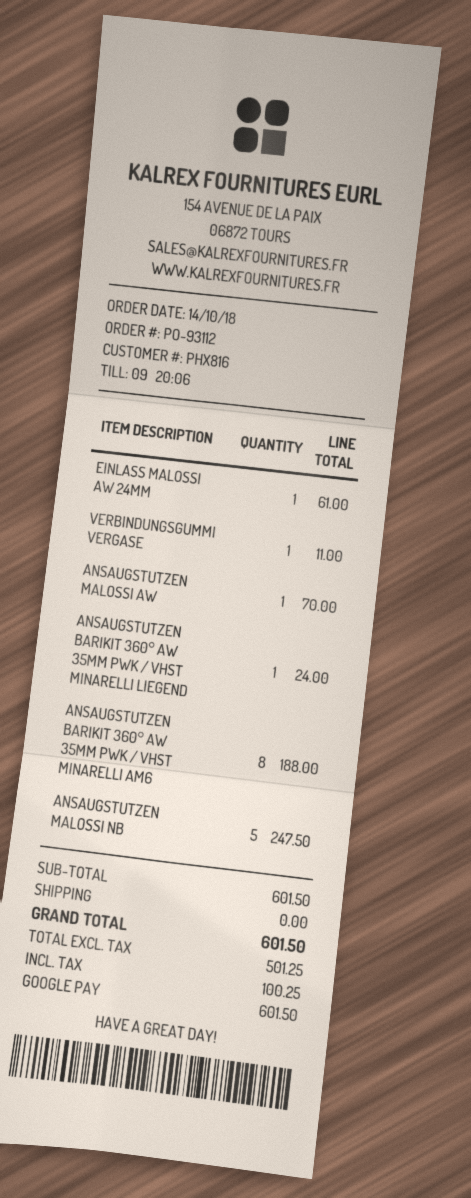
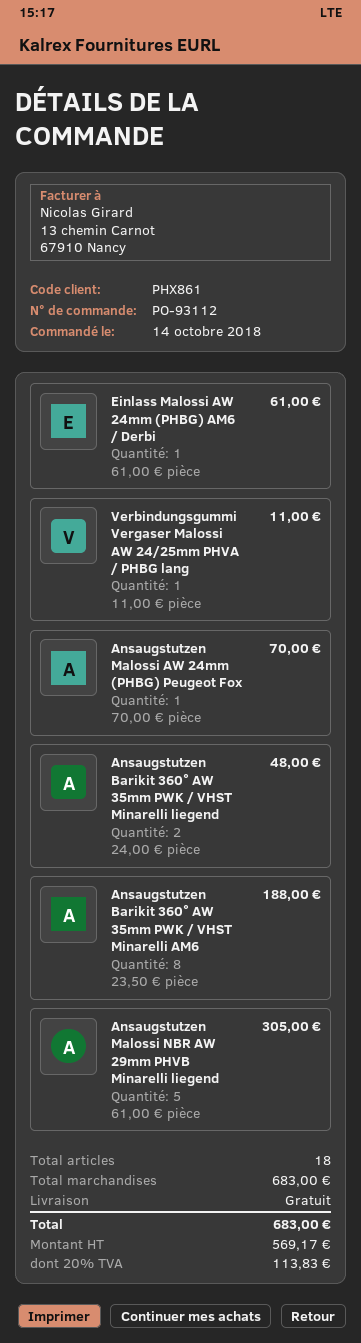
customer number: PHX816 -> PHX861
ANSAUGSTUTZEN BARIKIT 360° AW 35MM PWK / VHST MINARELLI LIEGEND: 1 for 24.00 -> 2 for 48.00
ANSAUGSTUTZEN MALOSSI NB: 5 for 247.50 -> 5 for 305.00
subtotal: 601.50 -> 683.00
net: 501.25 -> 569.17
tax: 100.25 -> 113.83
total: 601.50 -> 683.00

